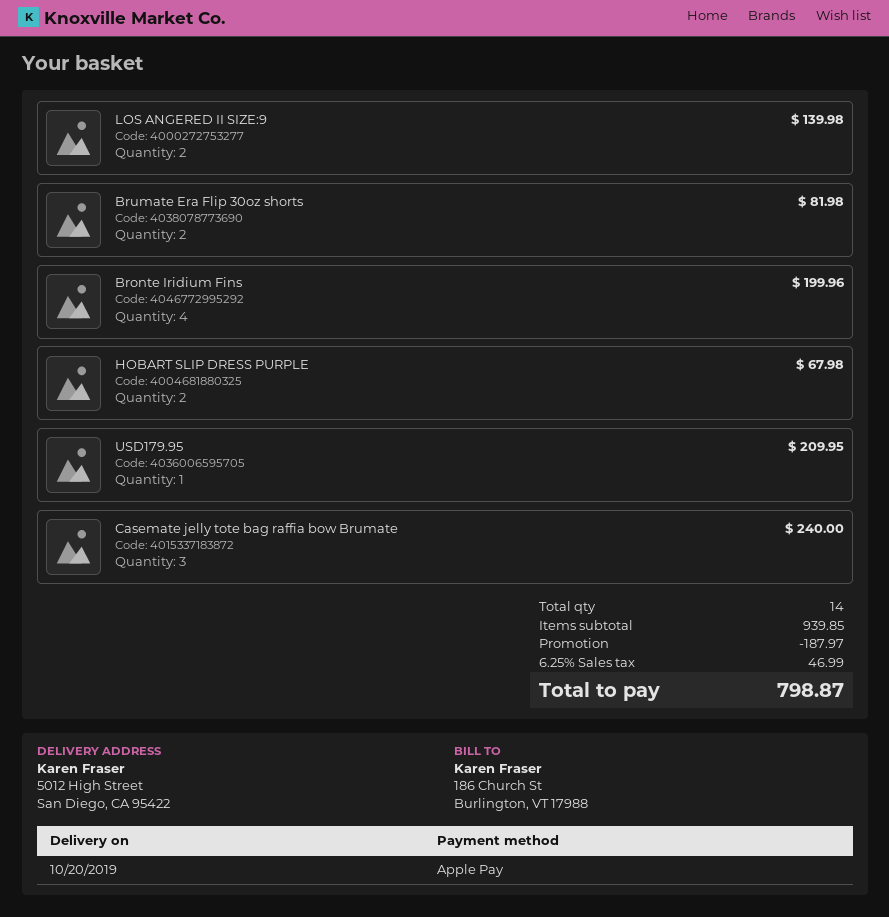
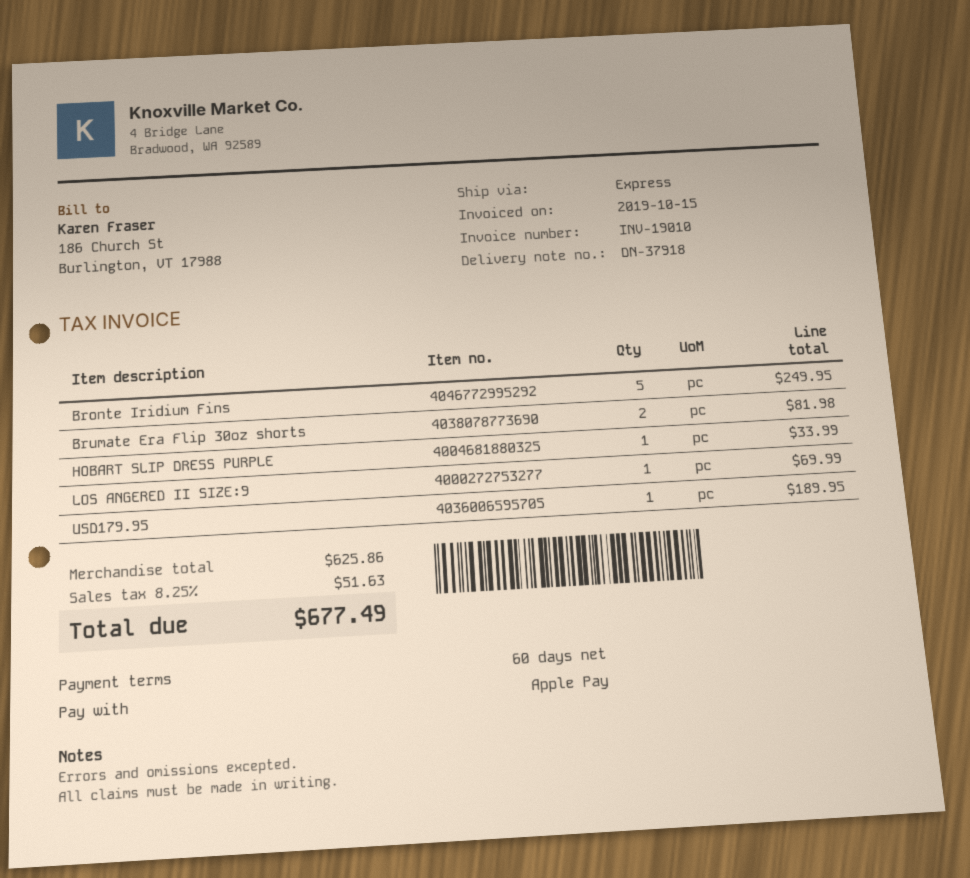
LOS ANGERED II SIZE:9: 2 for 139.98 -> 1 for 69.99
Bronte Iridium Fins: 4 for 199.96 -> 5 for 249.95
HOBART SLIP DRESS PURPLE: 2 for 67.98 -> 1 for 33.99
USD179.95: 1 for 209.95 -> 1 for 189.95
Casemate jelly tote bag raffia bow Brumate: 3 for 240.00 -> none
subtotal: 939.85 -> 625.86
discount: 187.97 -> none
tax: 6.25% = 46.99 -> 8.25% = 51.63
total: 798.87 -> 677.49

